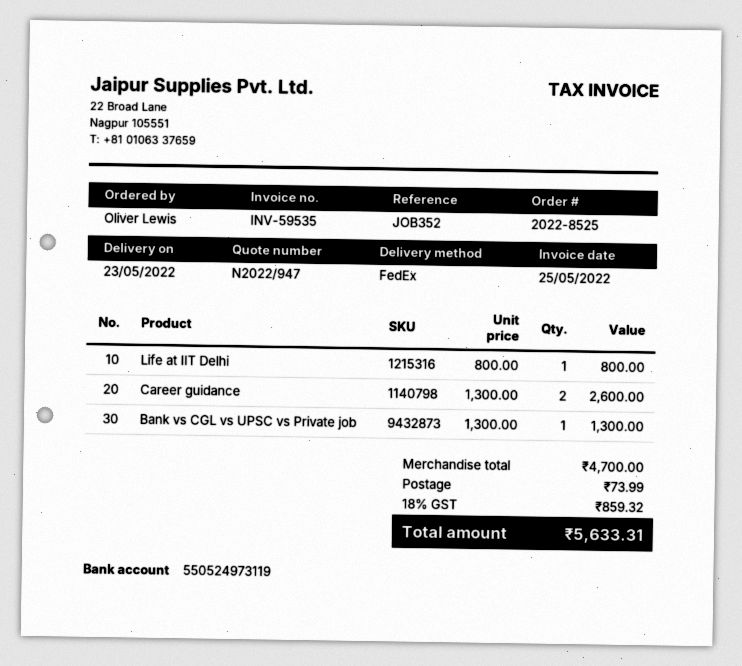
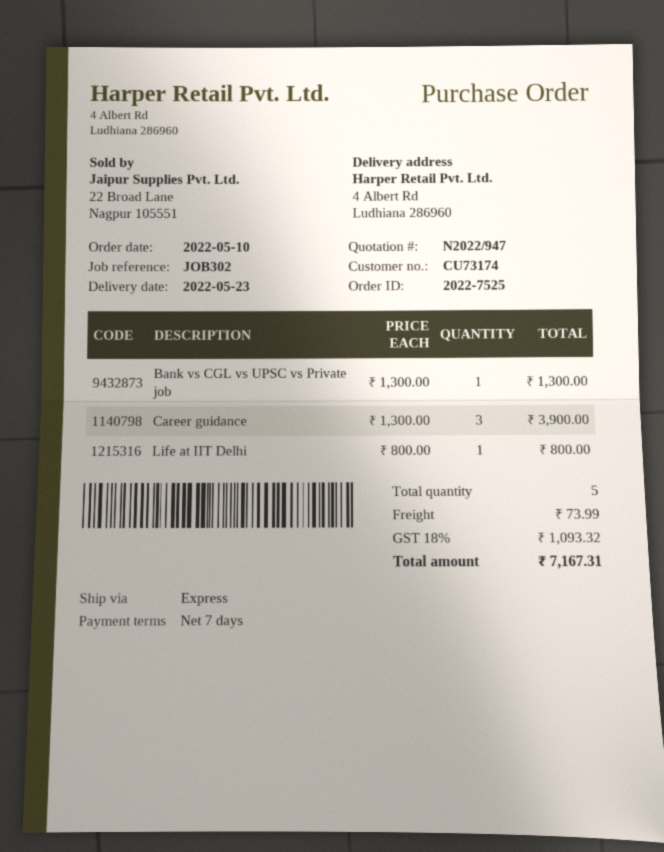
order number: 2022-8525 -> 2022-7525
reference: JOB352 -> JOB302
shipping method: FedEx -> express
Career guidance: 2 x 1300.00 = 2600.00 -> 3 x 1300.00 = 3900.00
tax: 18% = 859.32 -> 18% = 1093.32
total: 5633.31 -> 7167.31

